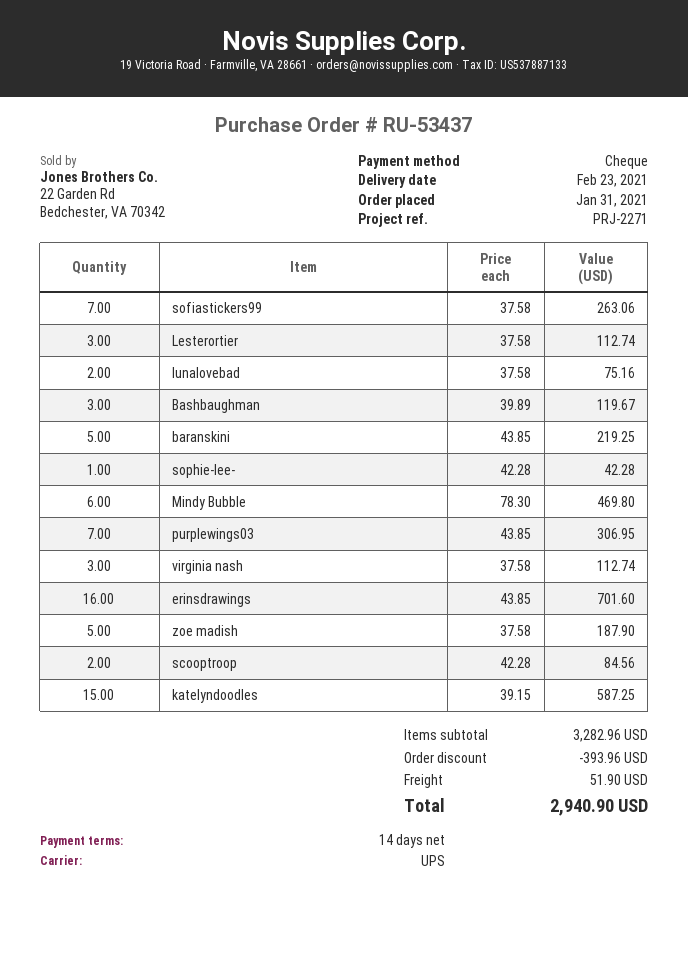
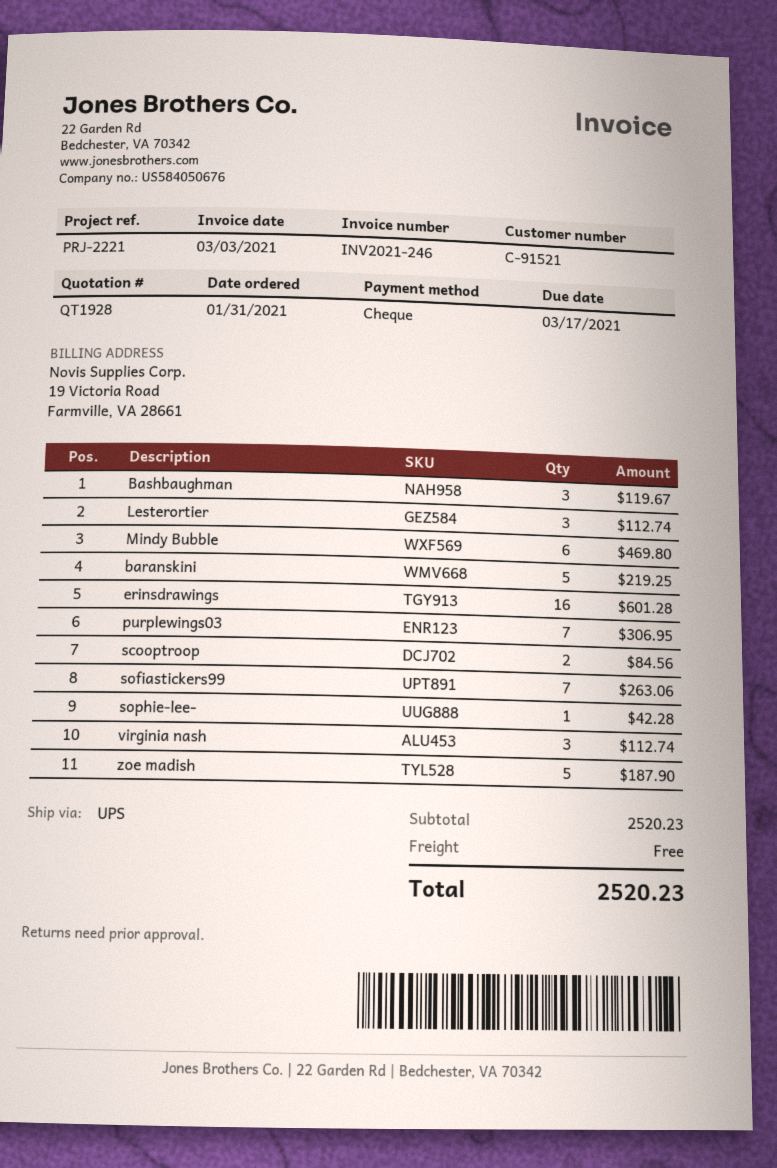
reference: PRJ-2271 -> PRJ-2221
lunalovebad: 2 for 75.16 -> none
erinsdrawings: 16 for 701.60 -> 16 for 601.28
katelyndoodles: 15 for 587.25 -> none
subtotal: 3282.96 -> 2520.23
discount: 393.96 -> none
shipping: 51.90 -> 0.00
total: 2940.90 -> 2520.23

